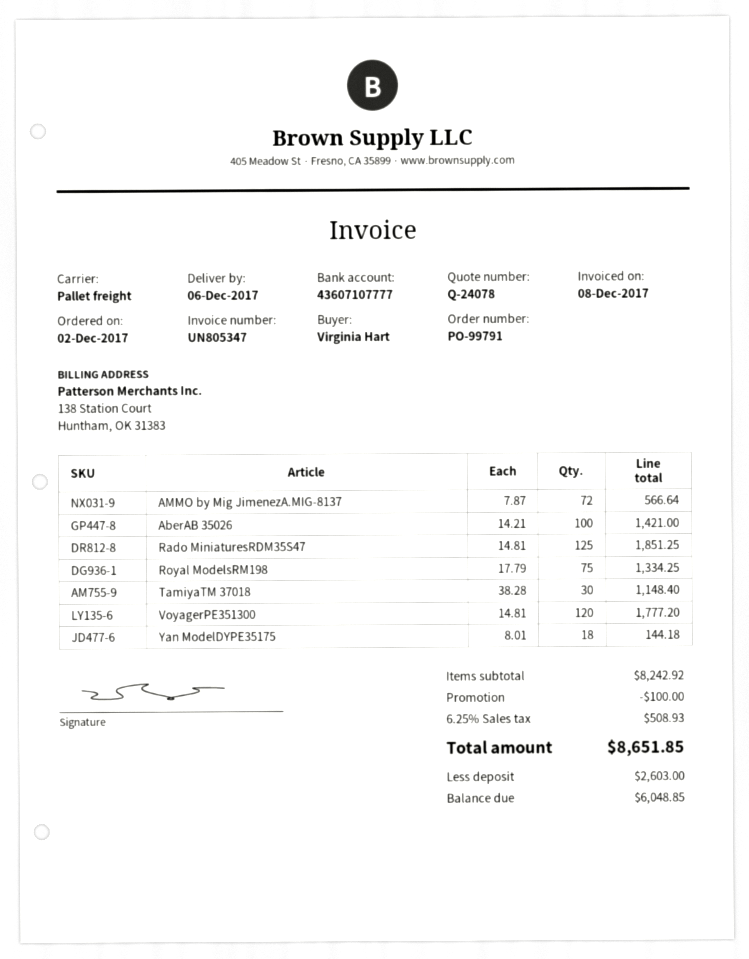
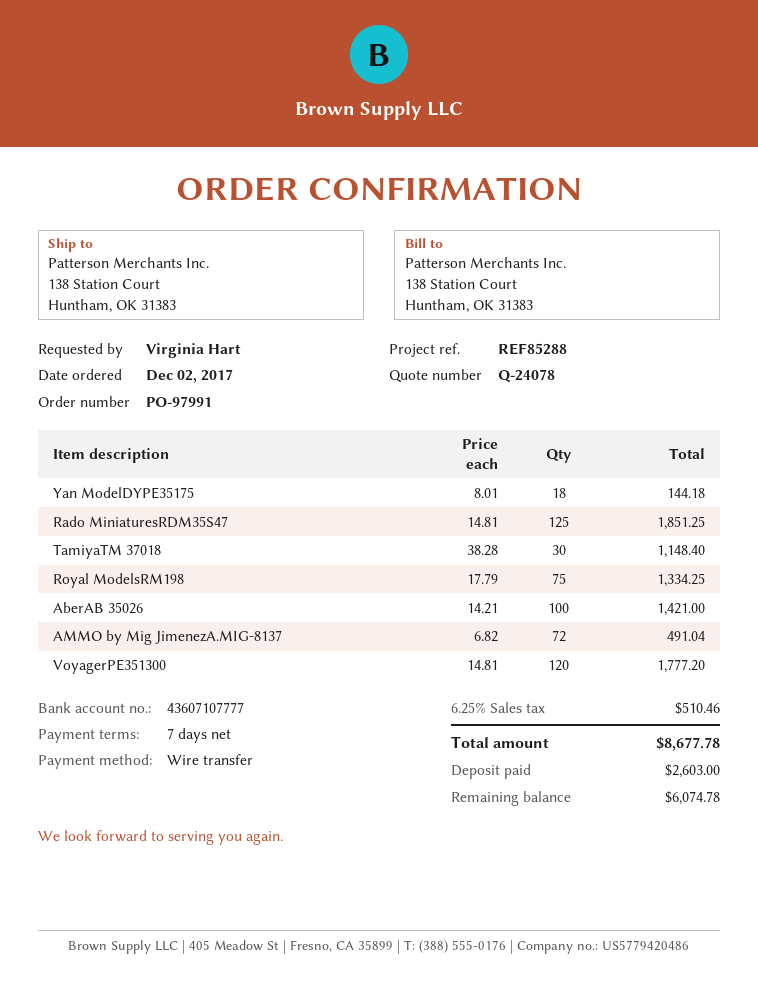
order number: PO-99791 -> PO-97991
AMMO by Mig JimenezA.MIG-8137: 72 x 7.87 = 566.64 -> 72 x 6.82 = 491.04
discount: 100.00 -> none
tax: 6.25% = 508.93 -> 6.25% = 510.46
total: 8651.85 -> 8677.78
balance: 6048.85 -> 6074.78

